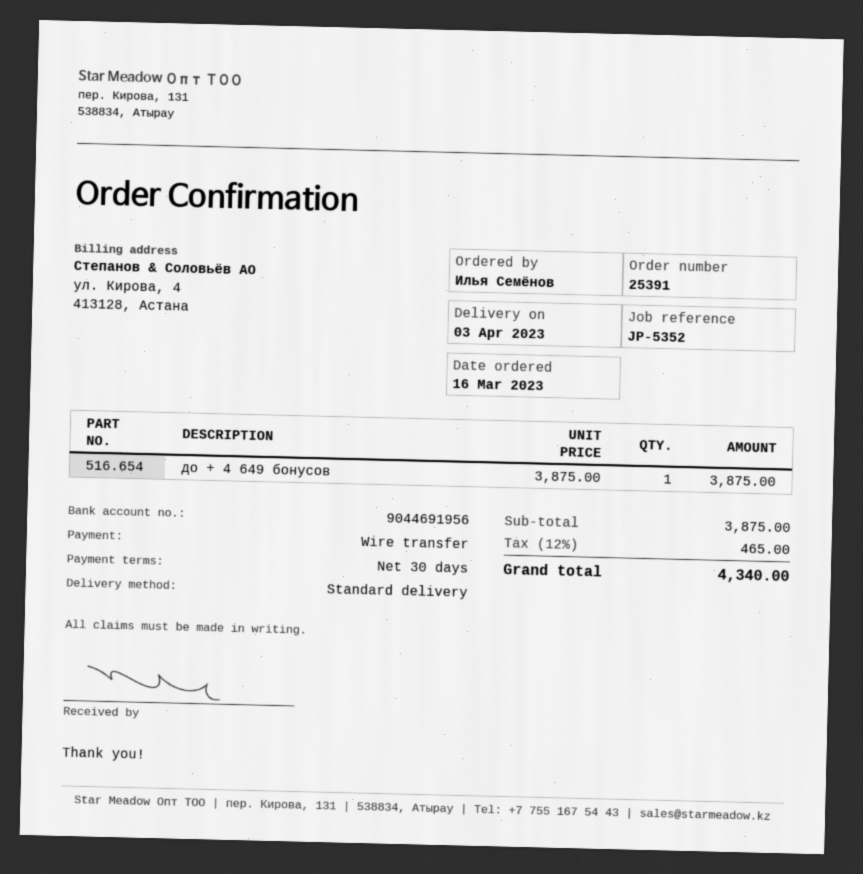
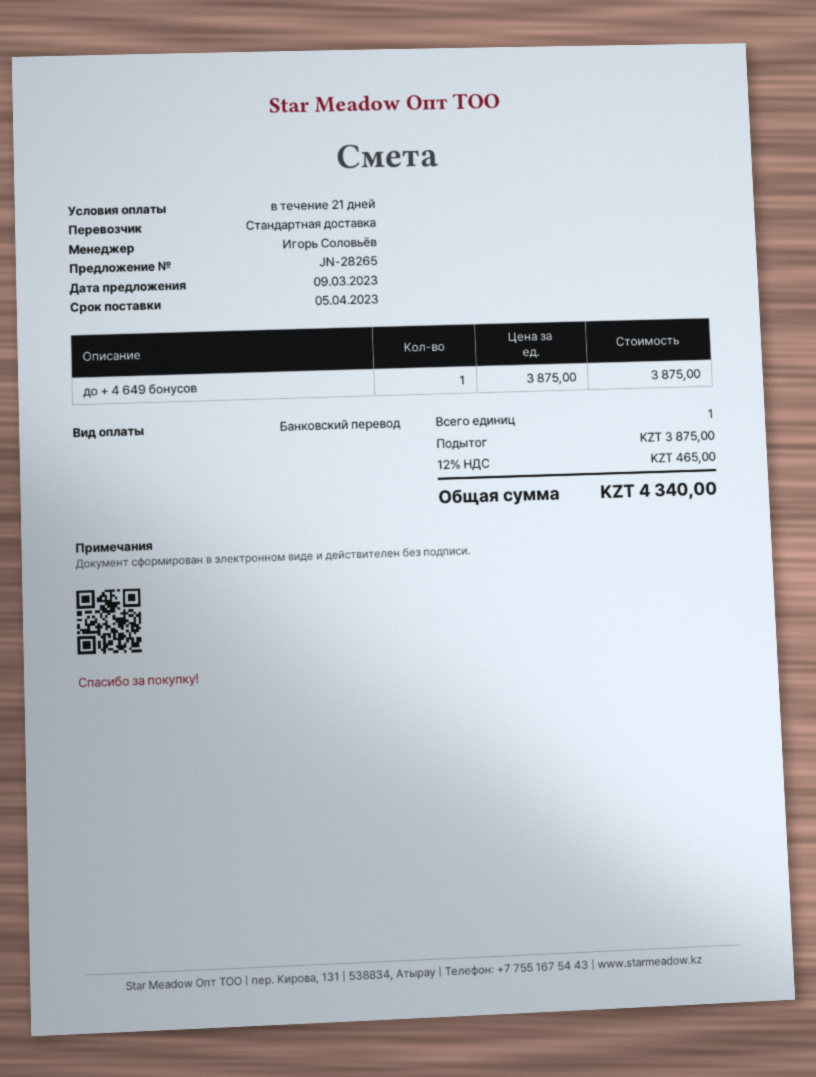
delivery date: 2023-04-03 -> 2023-04-05
payment terms: 30 days -> 21 days

